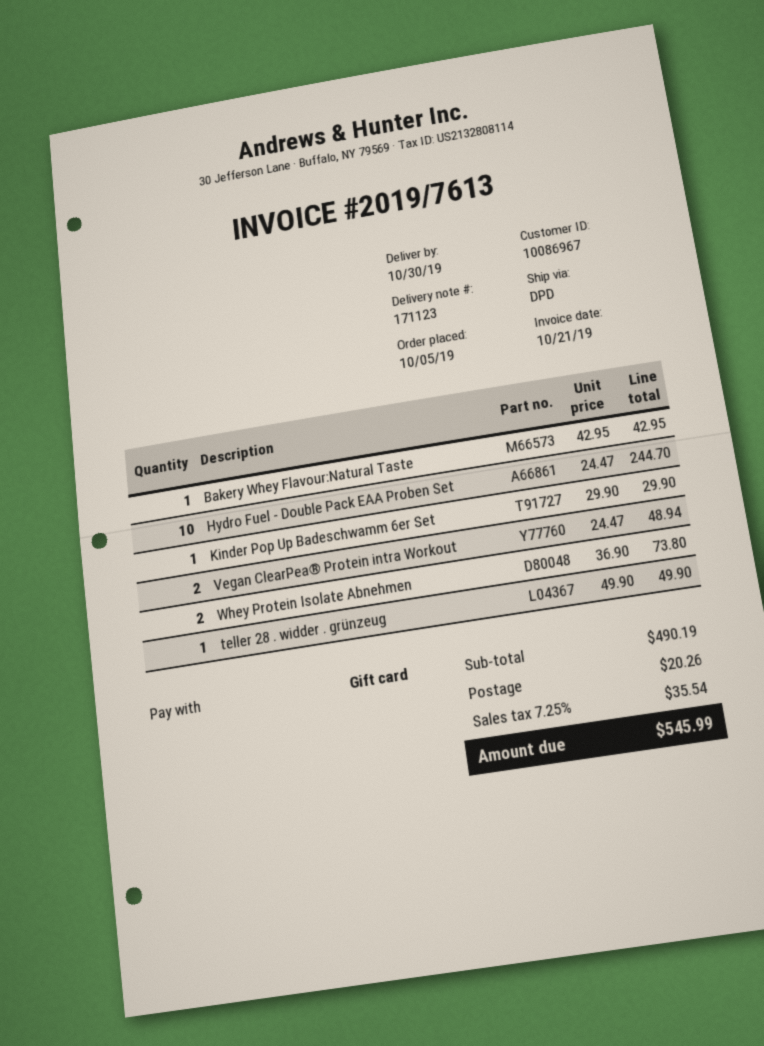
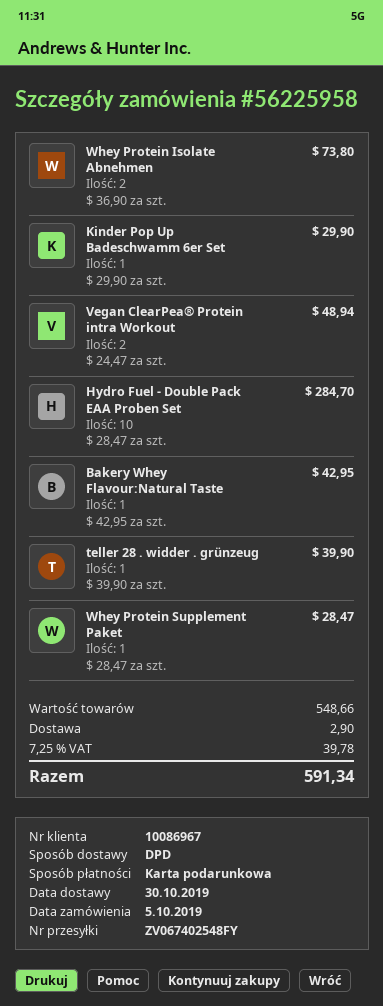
Hydro Fuel - Double Pack EAA Proben Set: 10 x 24.47 = 244.70 -> 10 x 28.47 = 284.70
teller 28 . widder . grünzeug: 1 x 49.90 = 49.90 -> 1 x 39.90 = 39.90
Whey Protein Supplement Paket: none -> 1 x 28.47 = 28.47
subtotal: 490.19 -> 548.66
shipping: 20.26 -> 2.90
tax: 7.25% = 35.54 -> 7.25% = 39.78
total: 545.99 -> 591.34

